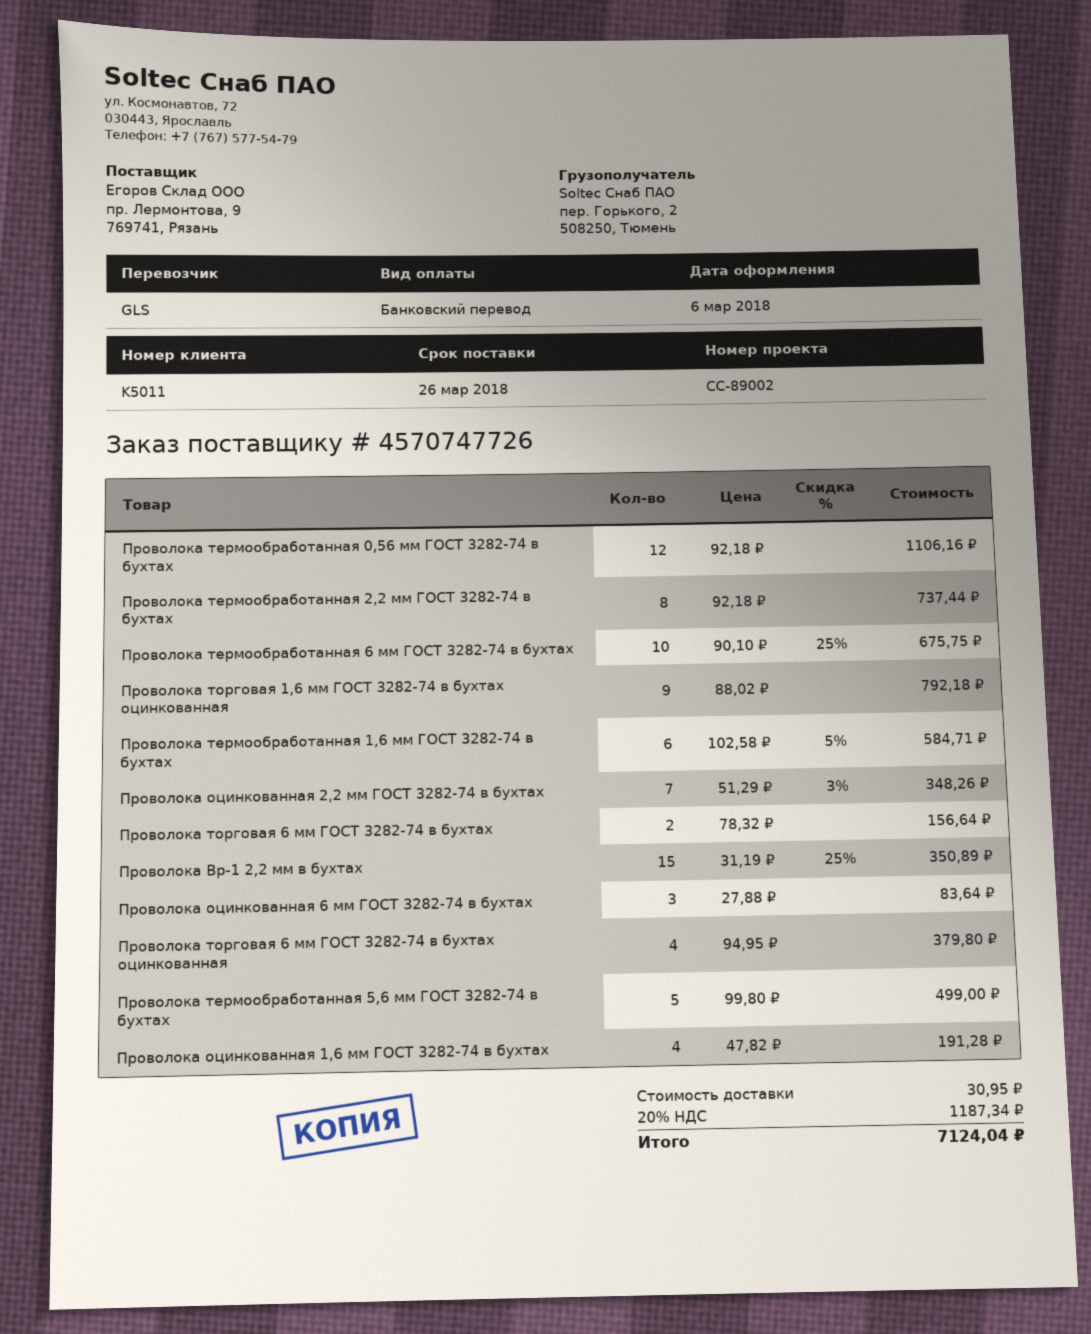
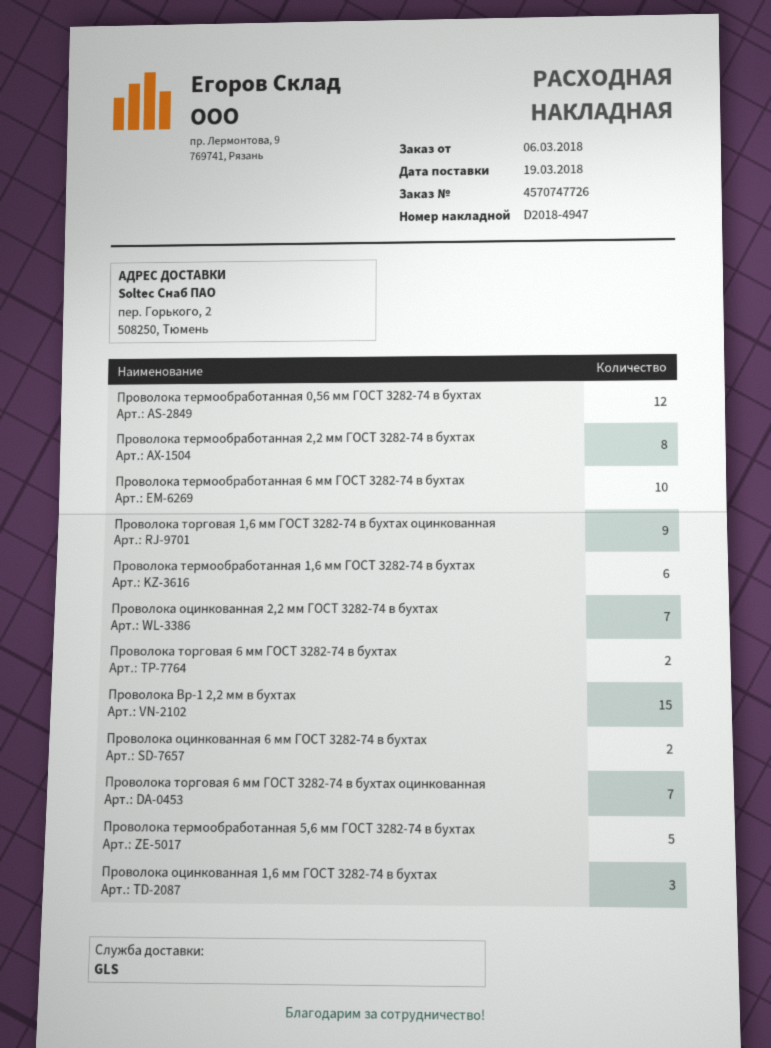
delivery date: 2018-03-26 -> 2018-03-19
Проволока оцинкованная 6 мм ГОСТ 3282-74 в бухтах: 3 -> 2
Проволока торговая 6 мм ГОСТ 3282-74 в бухтах оцинкованная: 4 -> 7
Проволока оцинкованная 1,6 мм ГОСТ 3282-74 в бухтах: 4 -> 3

